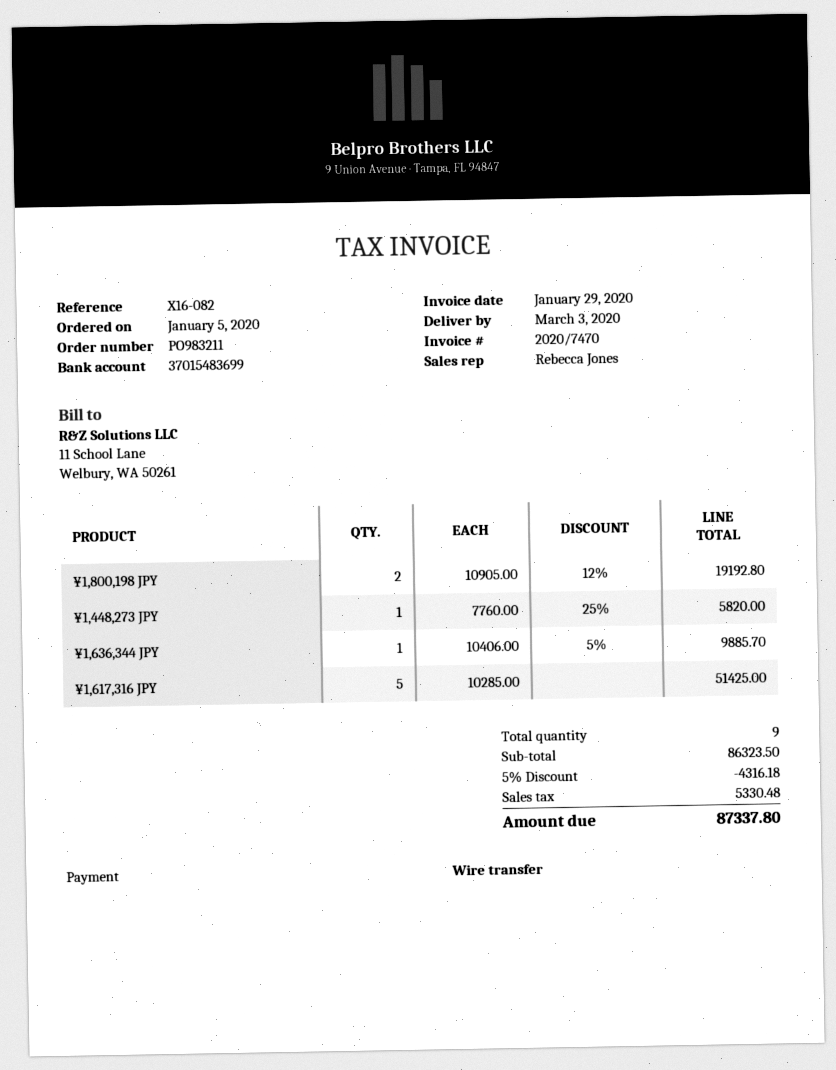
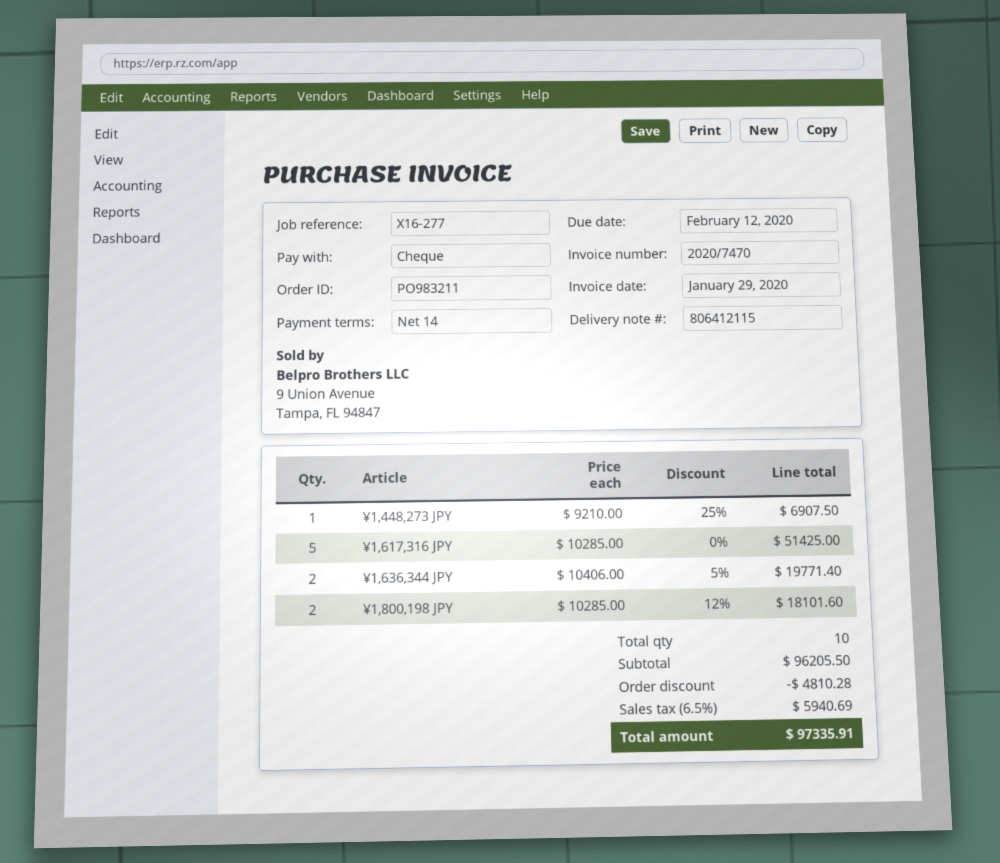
reference: X16-082 -> X16-277
payment method: bank transfer -> cheque
¥1,800,198 JPY: 2 x 10905.00 - 12% = 19192.80 -> 2 x 10285.00 - 12% = 18101.60
¥1,448,273 JPY: 1 x 7760.00 - 25% = 5820.00 -> 1 x 9210.00 - 25% = 6907.50
¥1,636,344 JPY: 1 x 10406.00 - 5% = 9885.70 -> 2 x 10406.00 - 5% = 19771.40
total quantity: 9 -> 10
subtotal: 86323.50 -> 96205.50
discount: 4316.18 -> 4810.28
tax: 5330.48 -> 5940.69
total: 87337.80 -> 97335.91

